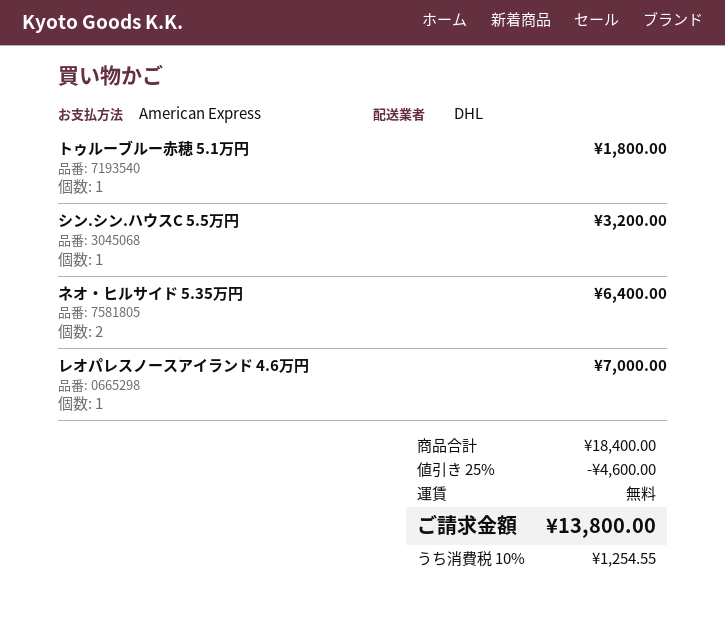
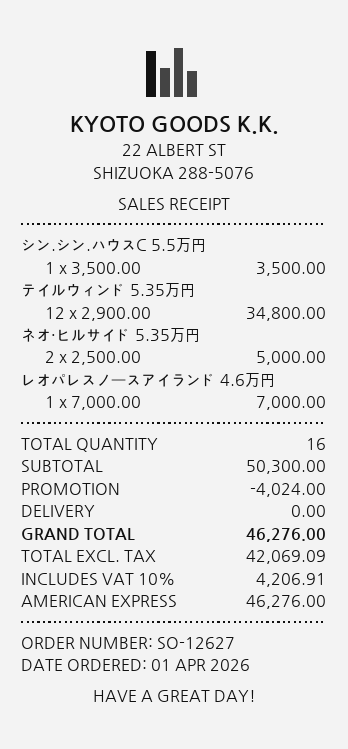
トゥルーブルー赤穂 5.1万円: 1 for 1800.00 -> none
シン.シン.ハウスC 5.5万円: 1 for 3200.00 -> 1 for 3500.00
ネオ・ヒルサイド 5.35万円: 2 for 6400.00 -> 2 for 5000.00
テイルウィンド 5.35万円: none -> 12 for 34800.00
subtotal: 18400.00 -> 50300.00
discount: 4600.00 -> 4024.00
tax: 10% = 1254.55 -> 10% = 4206.91
total: 13800.00 -> 46276.00

